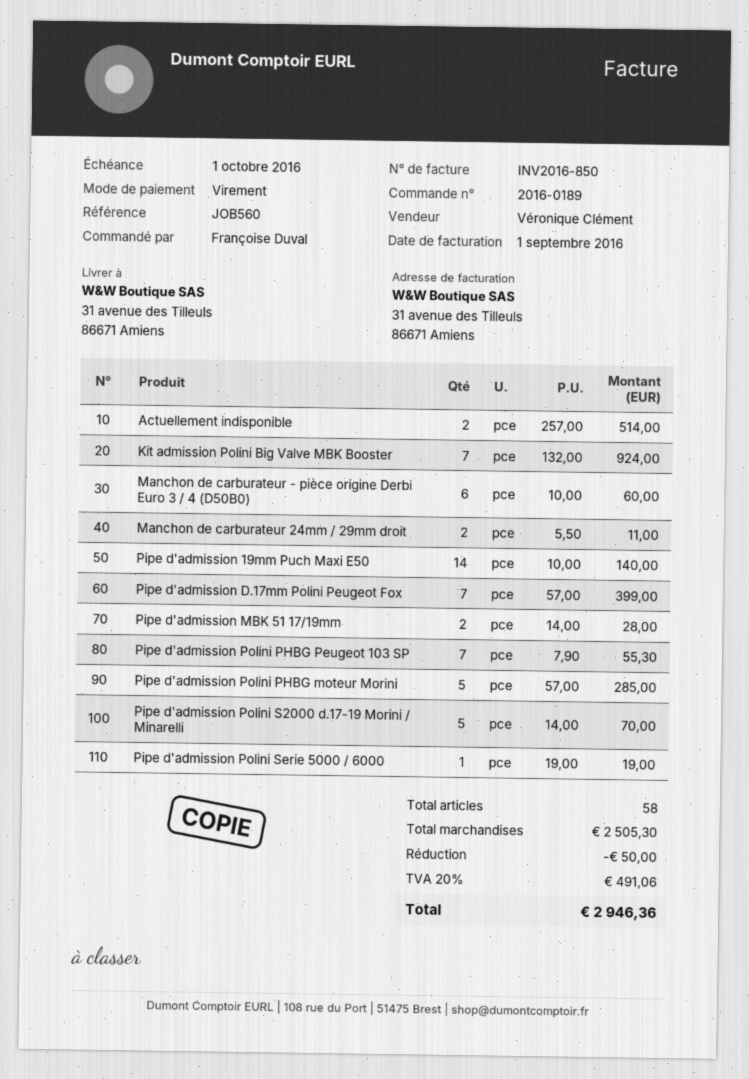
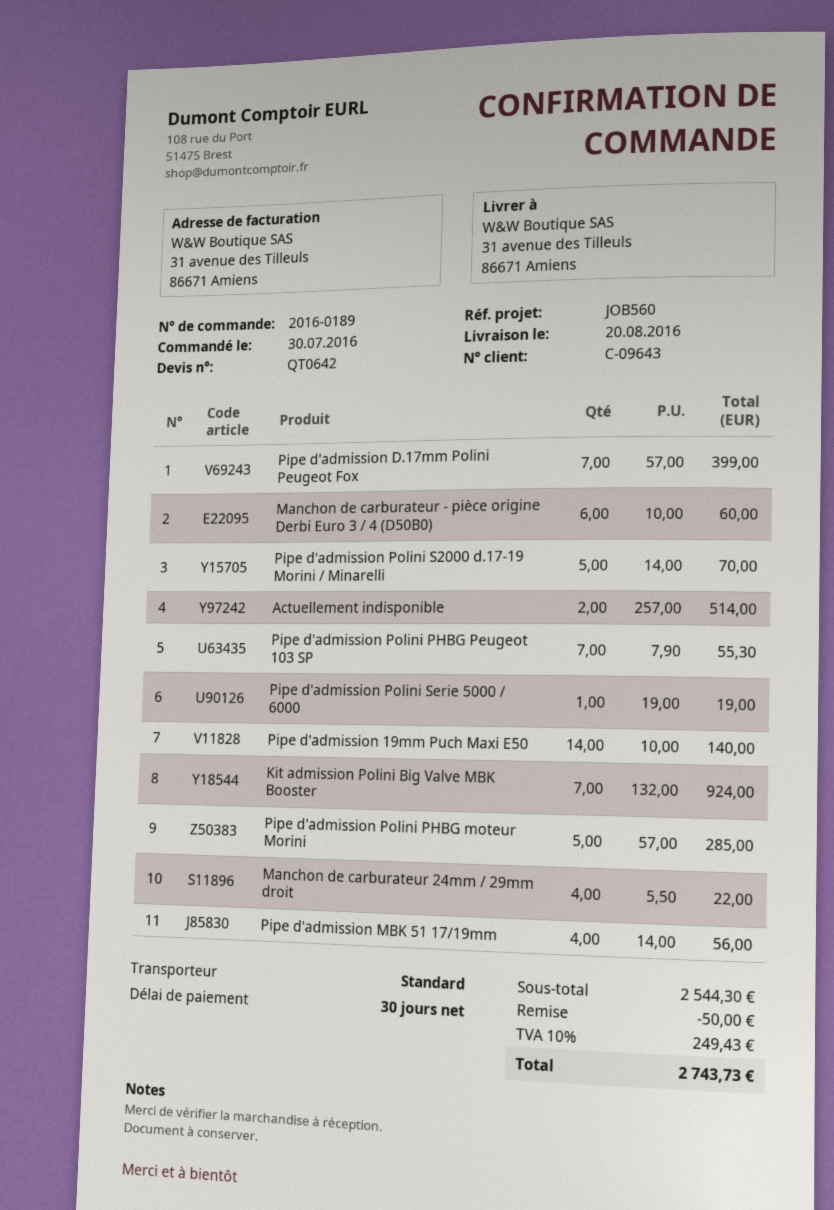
Manchon de carburateur 24mm / 29mm droit: 2 x 5.50 = 11.00 -> 4 x 5.50 = 22.00
Pipe d'admission MBK 51 17/19mm: 2 x 14.00 = 28.00 -> 4 x 14.00 = 56.00
subtotal: 2505.30 -> 2544.30
tax: 20% = 491.06 -> 10% = 249.43
total: 2946.36 -> 2743.73

